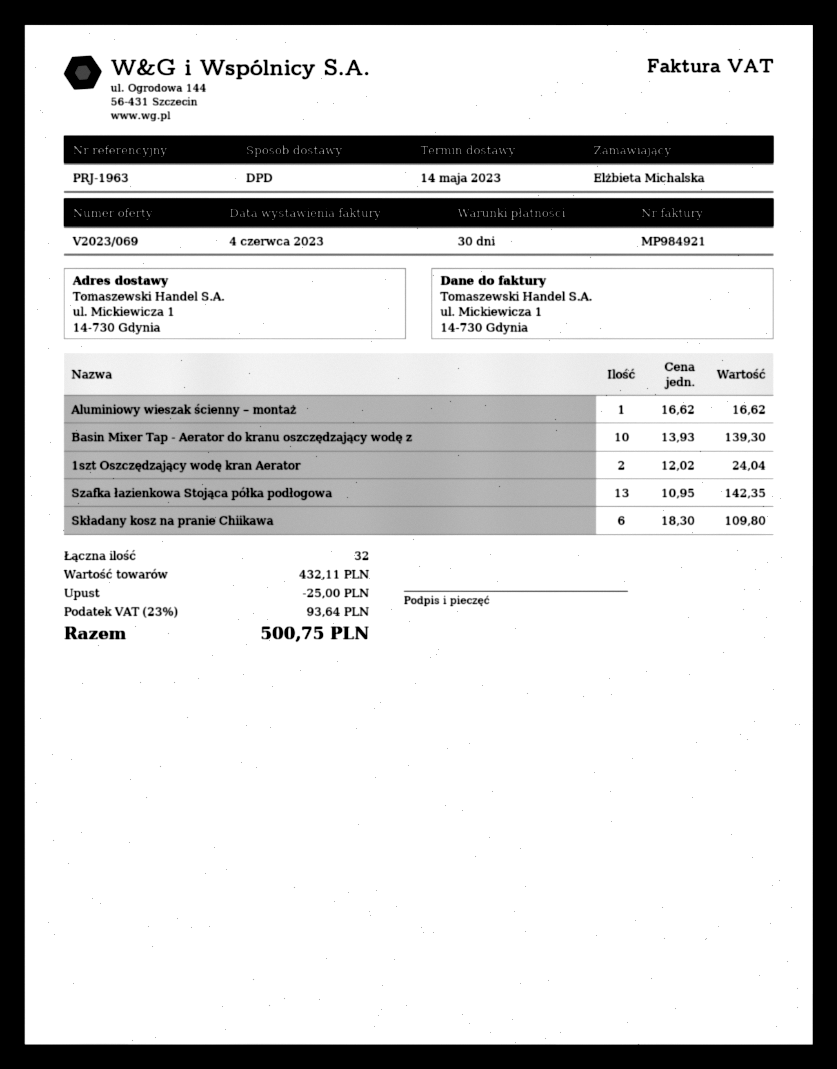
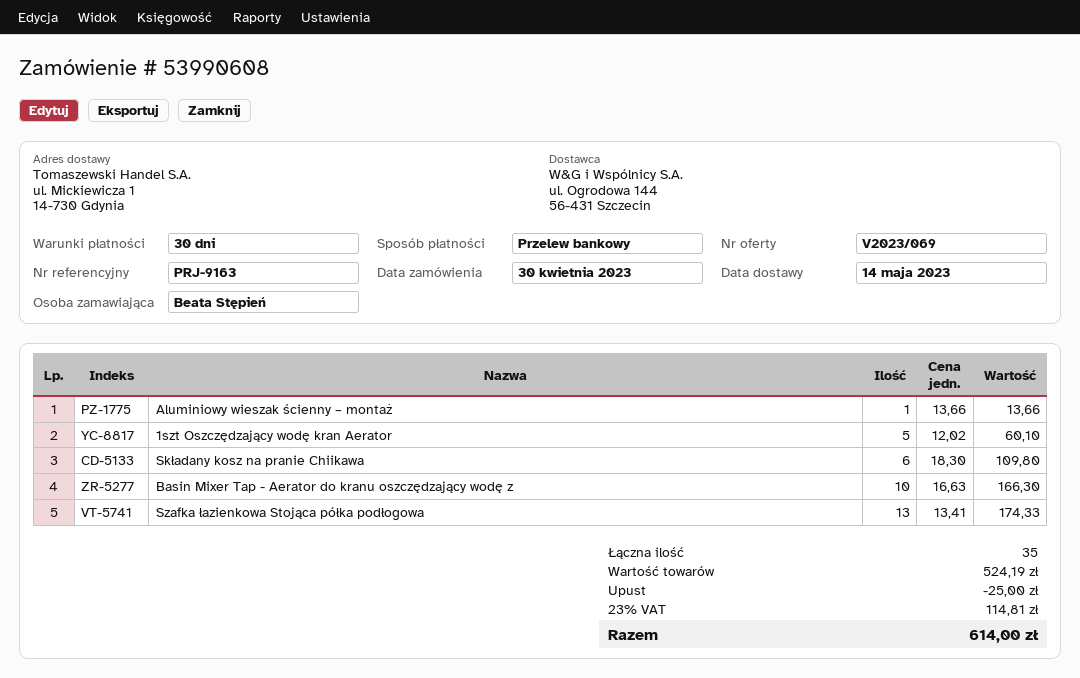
reference: PRJ-1963 -> PRJ-9163
ordered by: Elżbieta Michalska -> Beata Stępień
Aluminiowy wieszak ścienny – montaż: 1 x 16.62 = 16.62 -> 1 x 13.66 = 13.66
Basin Mixer Tap - Aerator do kranu oszczędzający wodę z: 10 x 13.93 = 139.30 -> 10 x 16.63 = 166.30
1szt Oszczędzający wodę kran Aerator: 2 x 12.02 = 24.04 -> 5 x 12.02 = 60.10
Szafka łazienkowa Stojąca półka podłogowa: 13 x 10.95 = 142.35 -> 13 x 13.41 = 174.33
total quantity: 32 -> 35
subtotal: 432.11 -> 524.19
tax: 23% = 93.64 -> 23% = 114.81
total: 500.75 -> 614.00

